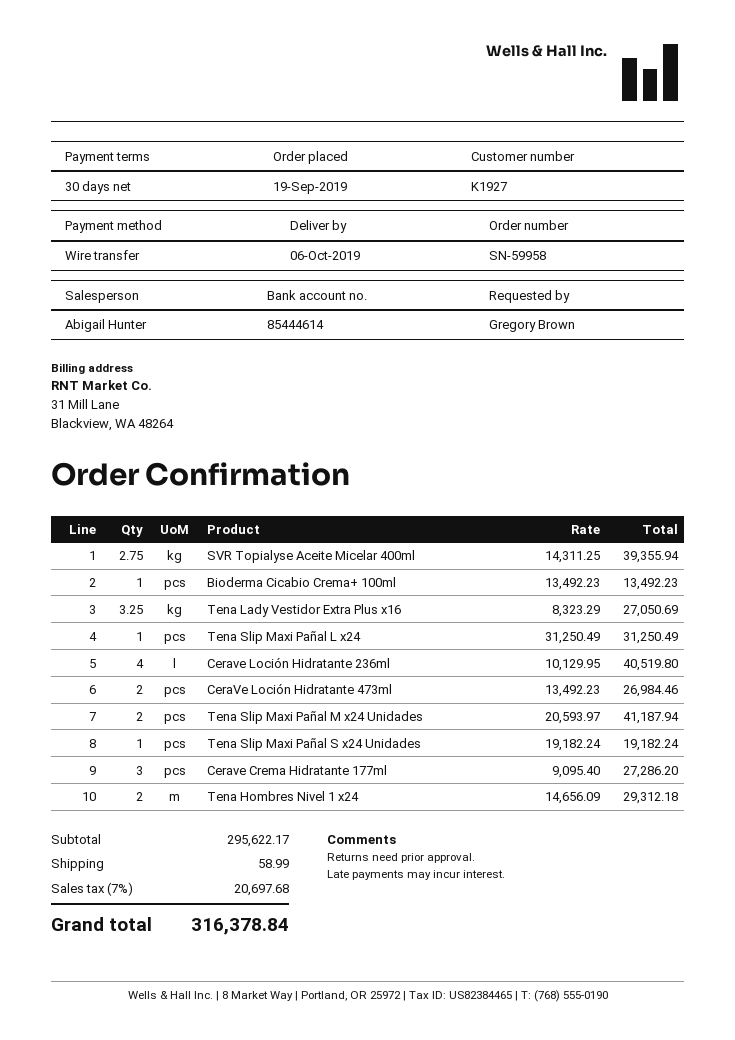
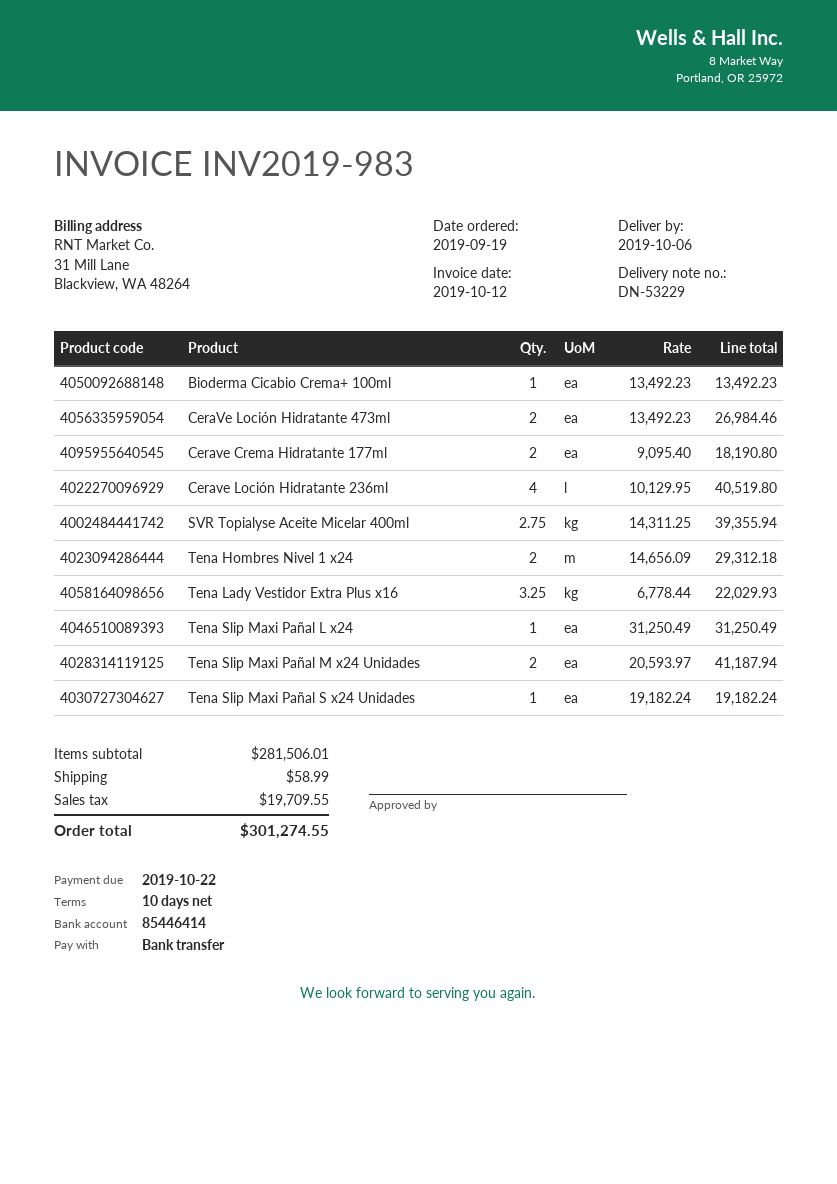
payment terms: 30 days -> 10 days
bank account: 85444614 -> 85446414
Tena Lady Vestidor Extra Plus x16: 3.25 x 8323.29 = 27050.69 -> 3.25 x 6778.44 = 22029.93
Cerave Crema Hidratante 177ml: 3 x 9095.40 = 27286.20 -> 2 x 9095.40 = 18190.80
subtotal: 295622.17 -> 281506.01
tax: 20697.68 -> 19709.55
total: 316378.84 -> 301274.55

